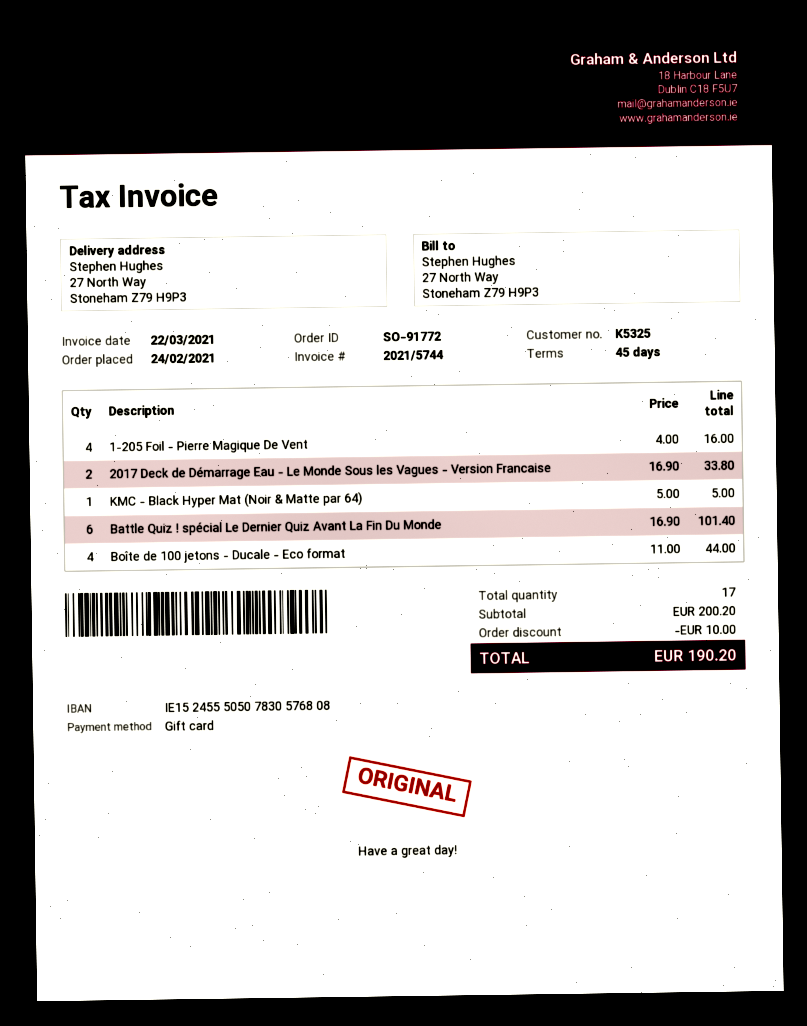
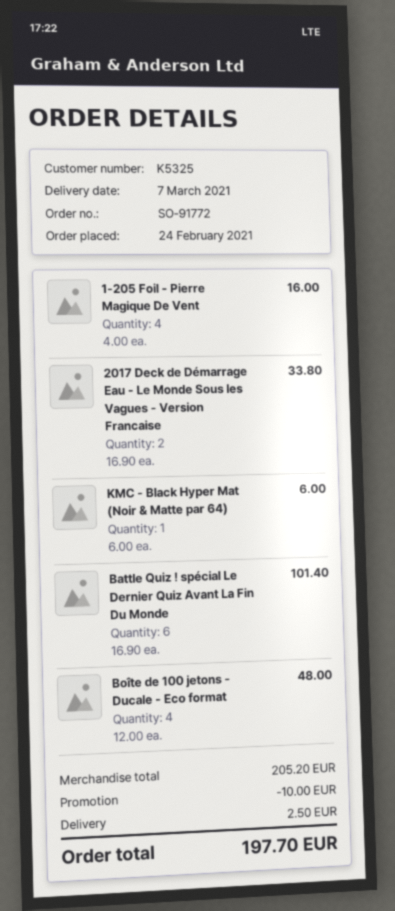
KMC - Black Hyper Mat (Noir & Matte par 64): 1 x 5.00 = 5.00 -> 1 x 6.00 = 6.00
Boîte de 100 jetons - Ducale - Eco format: 4 x 11.00 = 44.00 -> 4 x 12.00 = 48.00
subtotal: 200.20 -> 205.20
shipping: none -> 2.50
total: 190.20 -> 197.70

